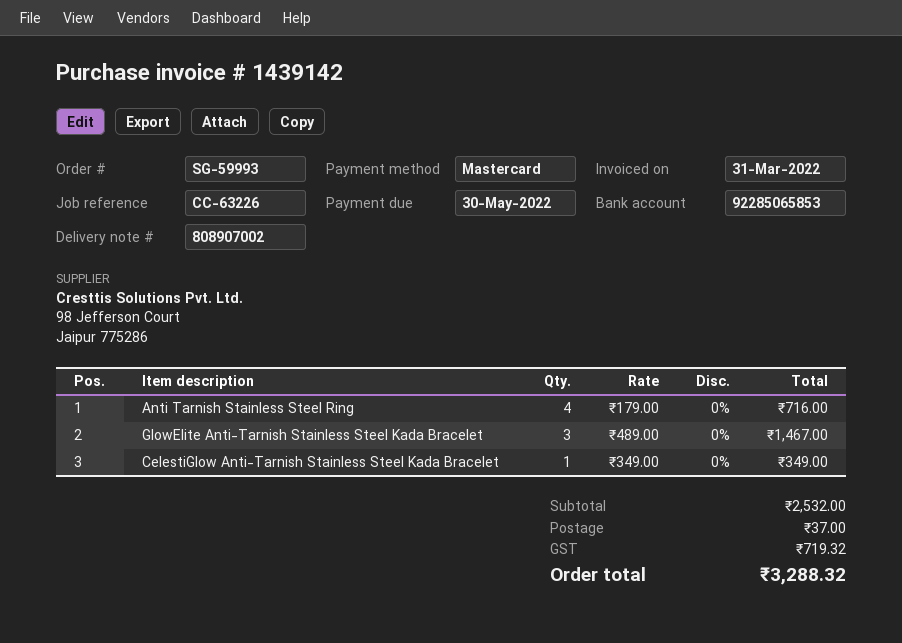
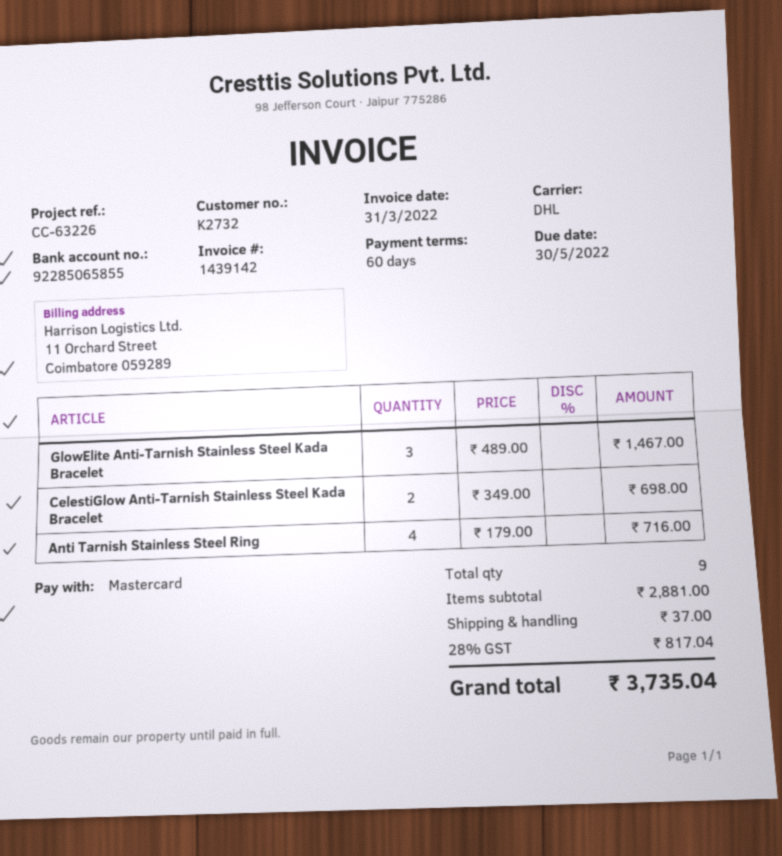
bank account: 92285065853 -> 92285065855
CelestiGlow Anti-Tarnish Stainless Steel Kada Bracelet: 1 x 349.00 = 349.00 -> 2 x 349.00 = 698.00
subtotal: 2532.00 -> 2881.00
tax: 719.32 -> 817.04
total: 3288.32 -> 3735.04

